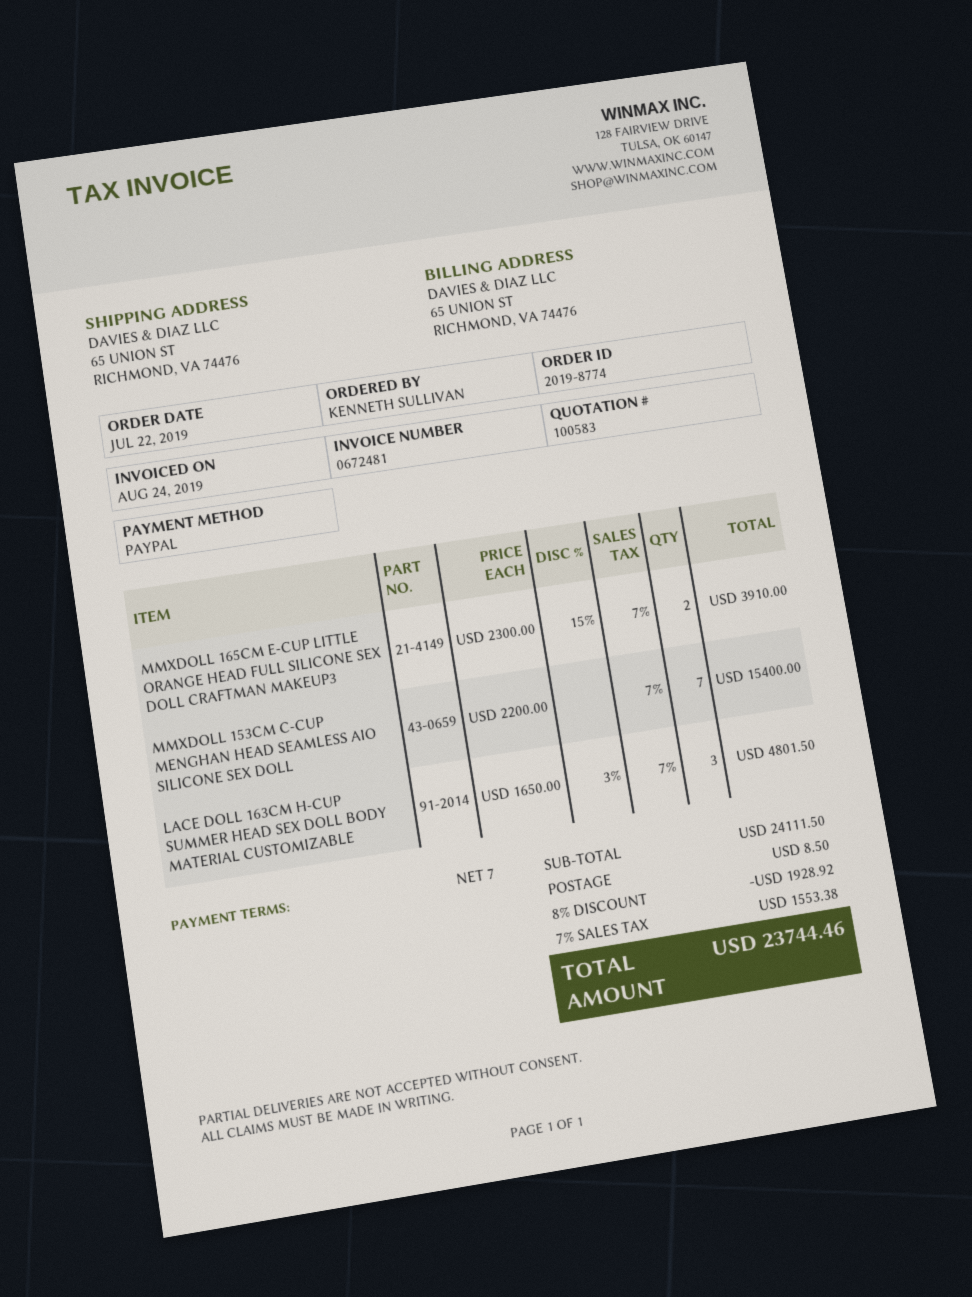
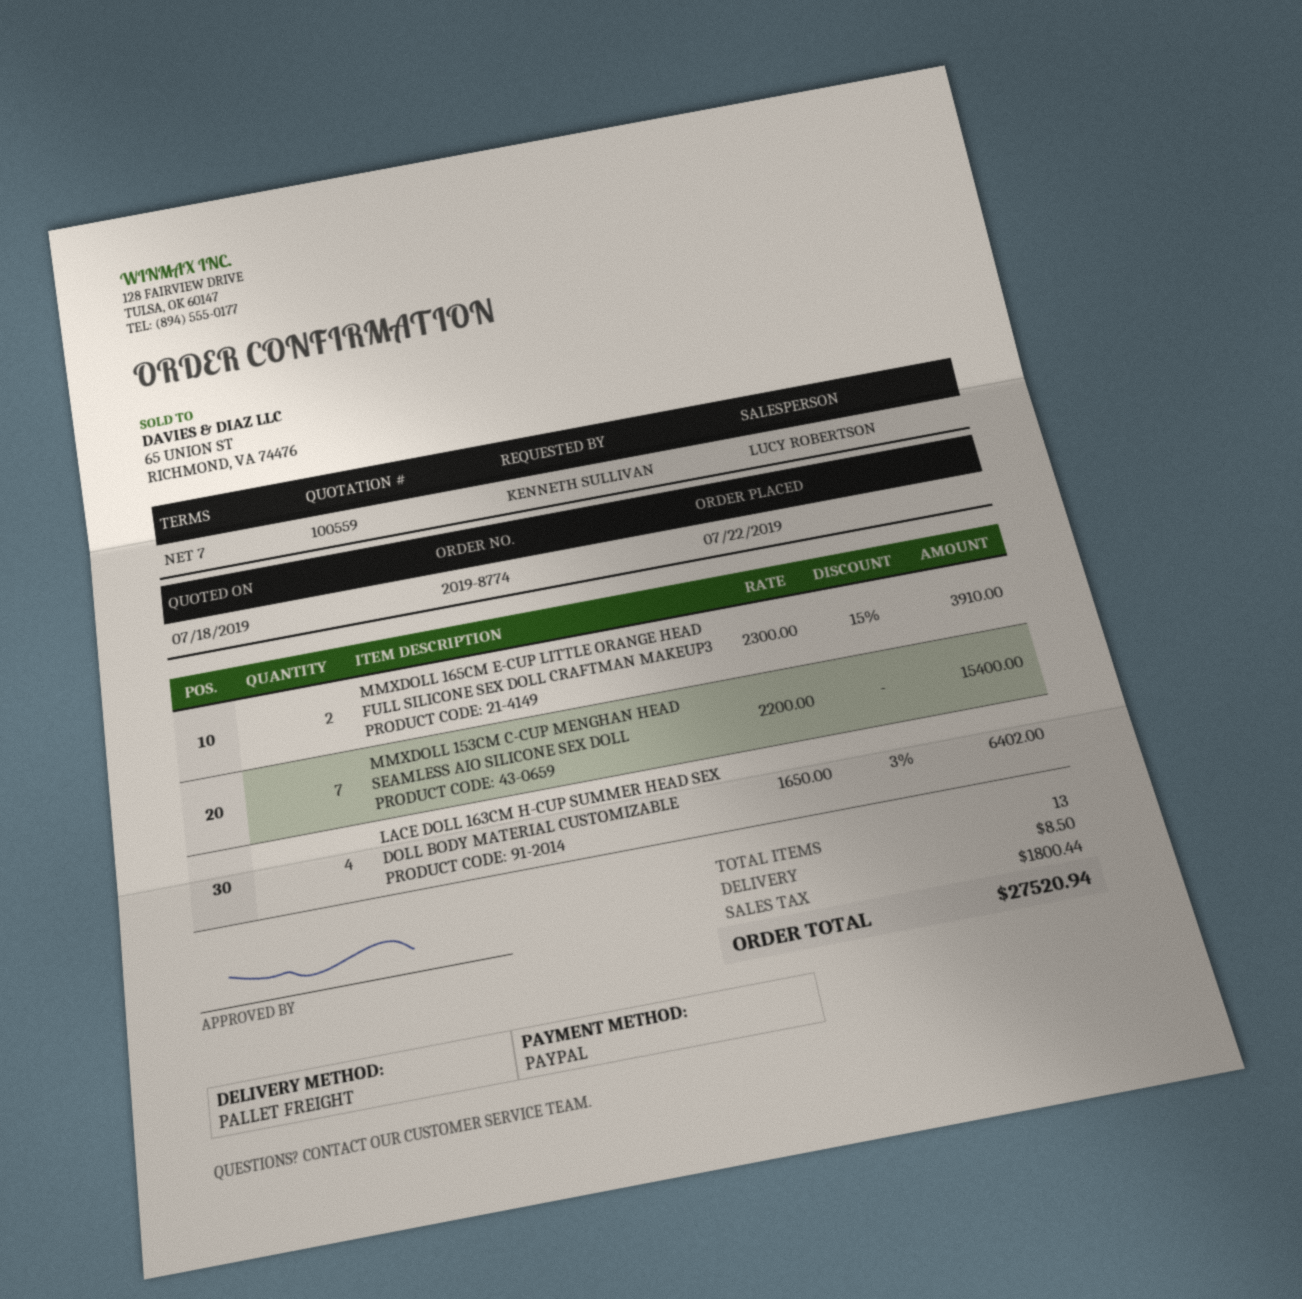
quote number: 100583 -> 100559
LACE DOLL 163CM H-CUP SUMMER HEAD SEX DOLL BODY MATERIAL CUSTOMIZABLE: 3 x 1650.00 - 3% = 4801.50 -> 4 x 1650.00 - 3% = 6402.00
discount: 8% = 1928.92 -> none
tax: 1553.38 -> 1800.44
total: 23744.46 -> 27520.94

